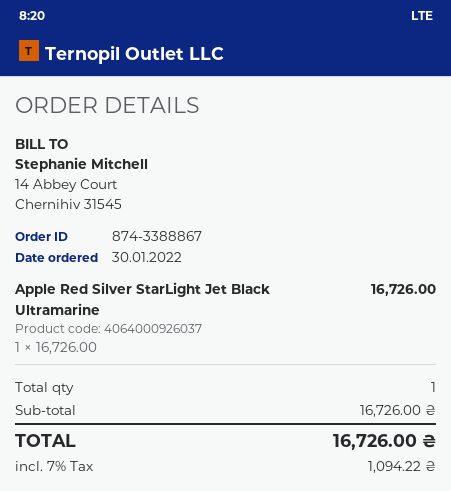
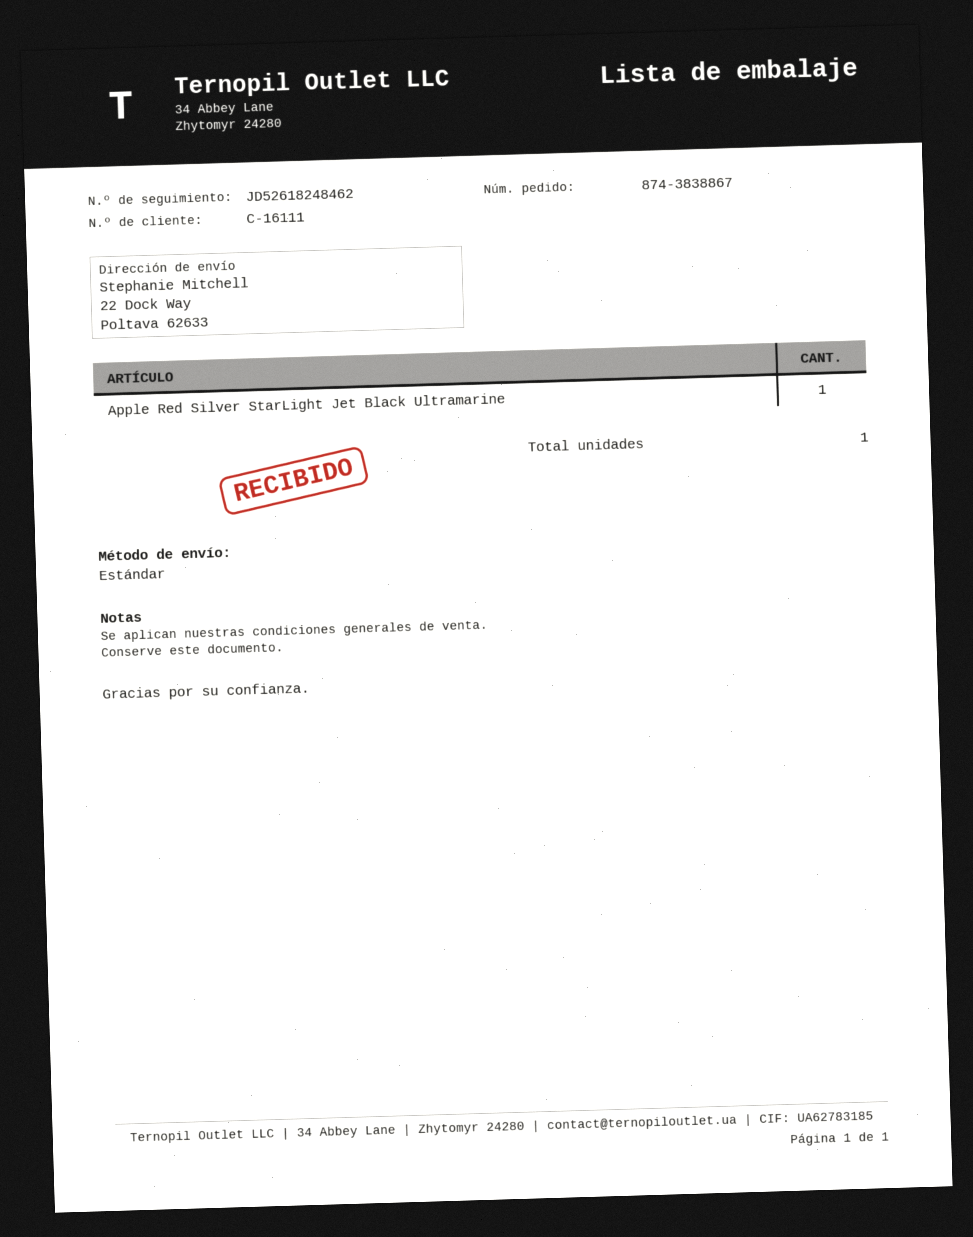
order number: 874-3388867 -> 874-3838867

